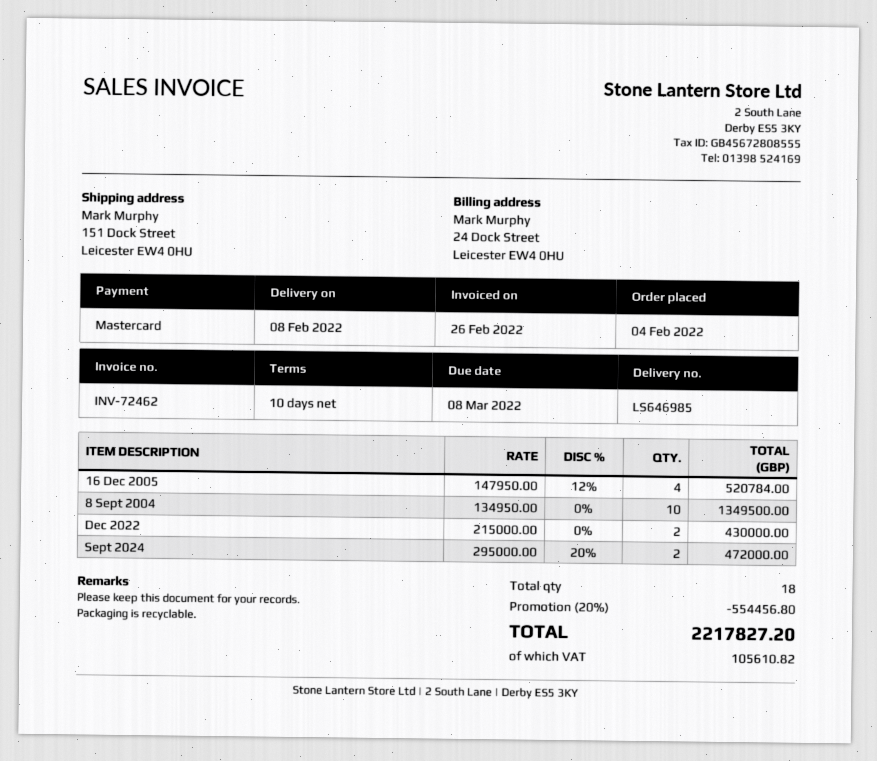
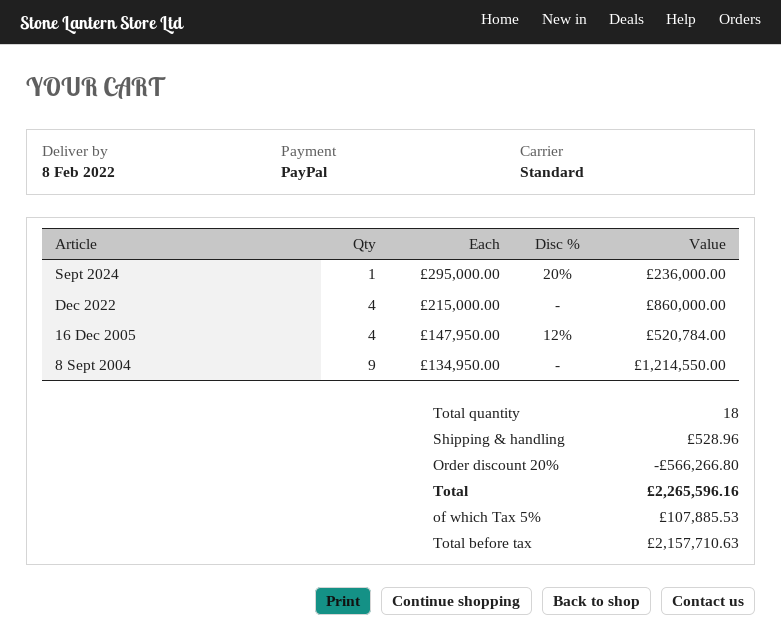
payment method: Mastercard -> PayPal
8 Sept 2004: 10 x 134950.00 = 1349500.00 -> 9 x 134950.00 = 1214550.00
Dec 2022: 2 x 215000.00 = 430000.00 -> 4 x 215000.00 = 860000.00
Sept 2024: 2 x 295000.00 - 20% = 472000.00 -> 1 x 295000.00 - 20% = 236000.00
discount: 20% = 554456.80 -> 20% = 566266.80
shipping: none -> 528.96
tax: 105610.82 -> 107885.53
total: 2217827.20 -> 2265596.16

